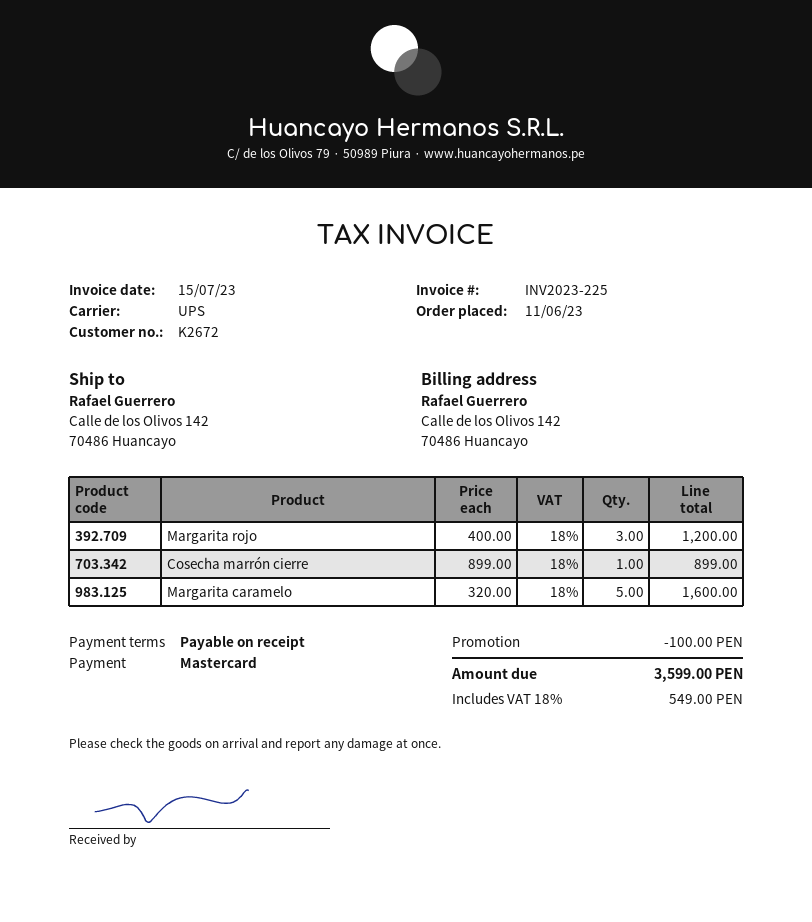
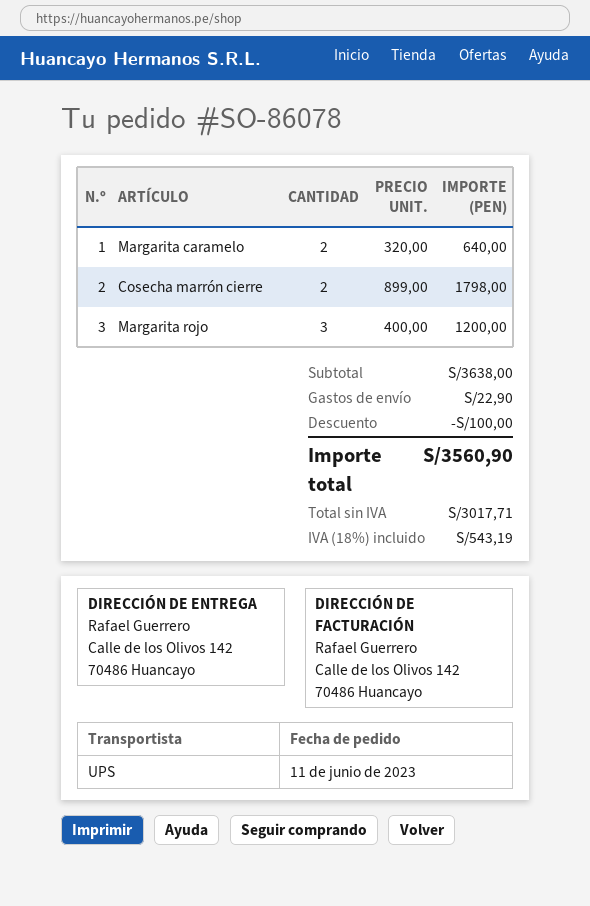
Cosecha marrón cierre: 1 x 899.00 = 899.00 -> 2 x 899.00 = 1798.00
Margarita caramelo: 5 x 320.00 = 1600.00 -> 2 x 320.00 = 640.00
shipping: none -> 22.90
tax: 18% = 549.00 -> 18% = 543.19
total: 3599.00 -> 3560.90

